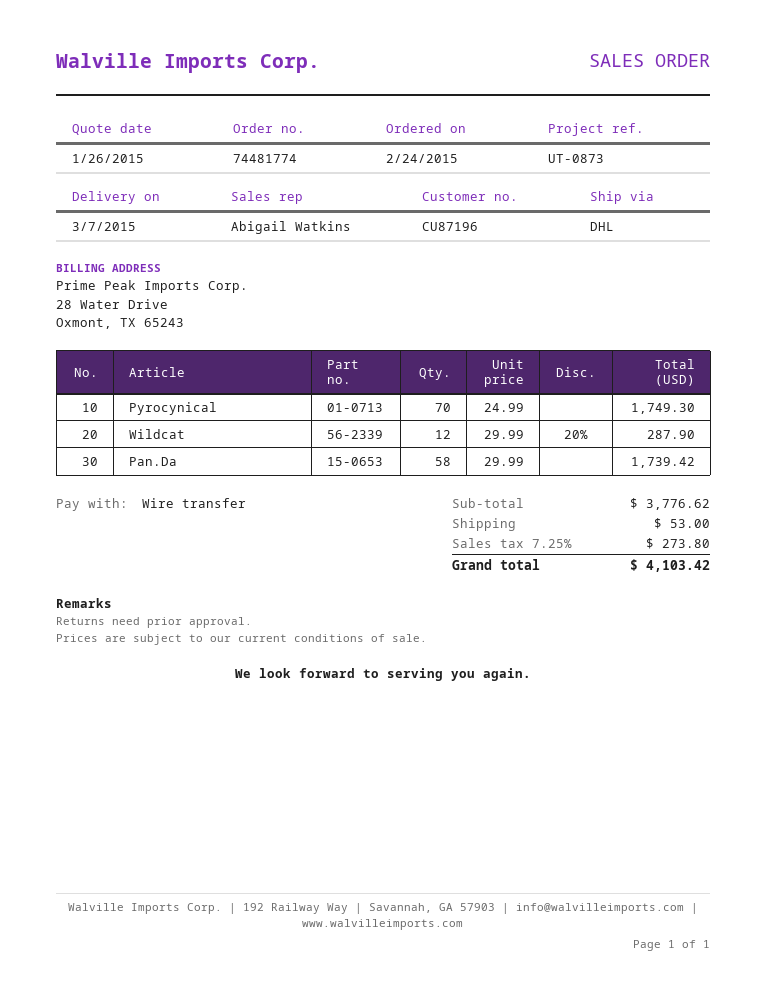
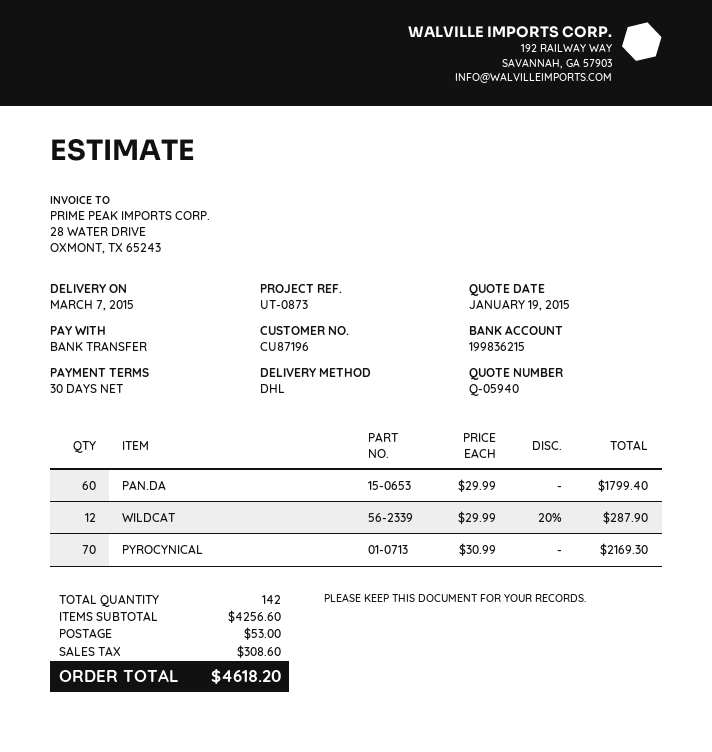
quote date: 2015-01-26 -> 2015-01-19
Pyrocynical: 70 x 24.99 = 1749.30 -> 70 x 30.99 = 2169.30
Pan.Da: 58 x 29.99 = 1739.42 -> 60 x 29.99 = 1799.40
subtotal: 3776.62 -> 4256.60
tax: 273.80 -> 308.60
total: 4103.42 -> 4618.20

